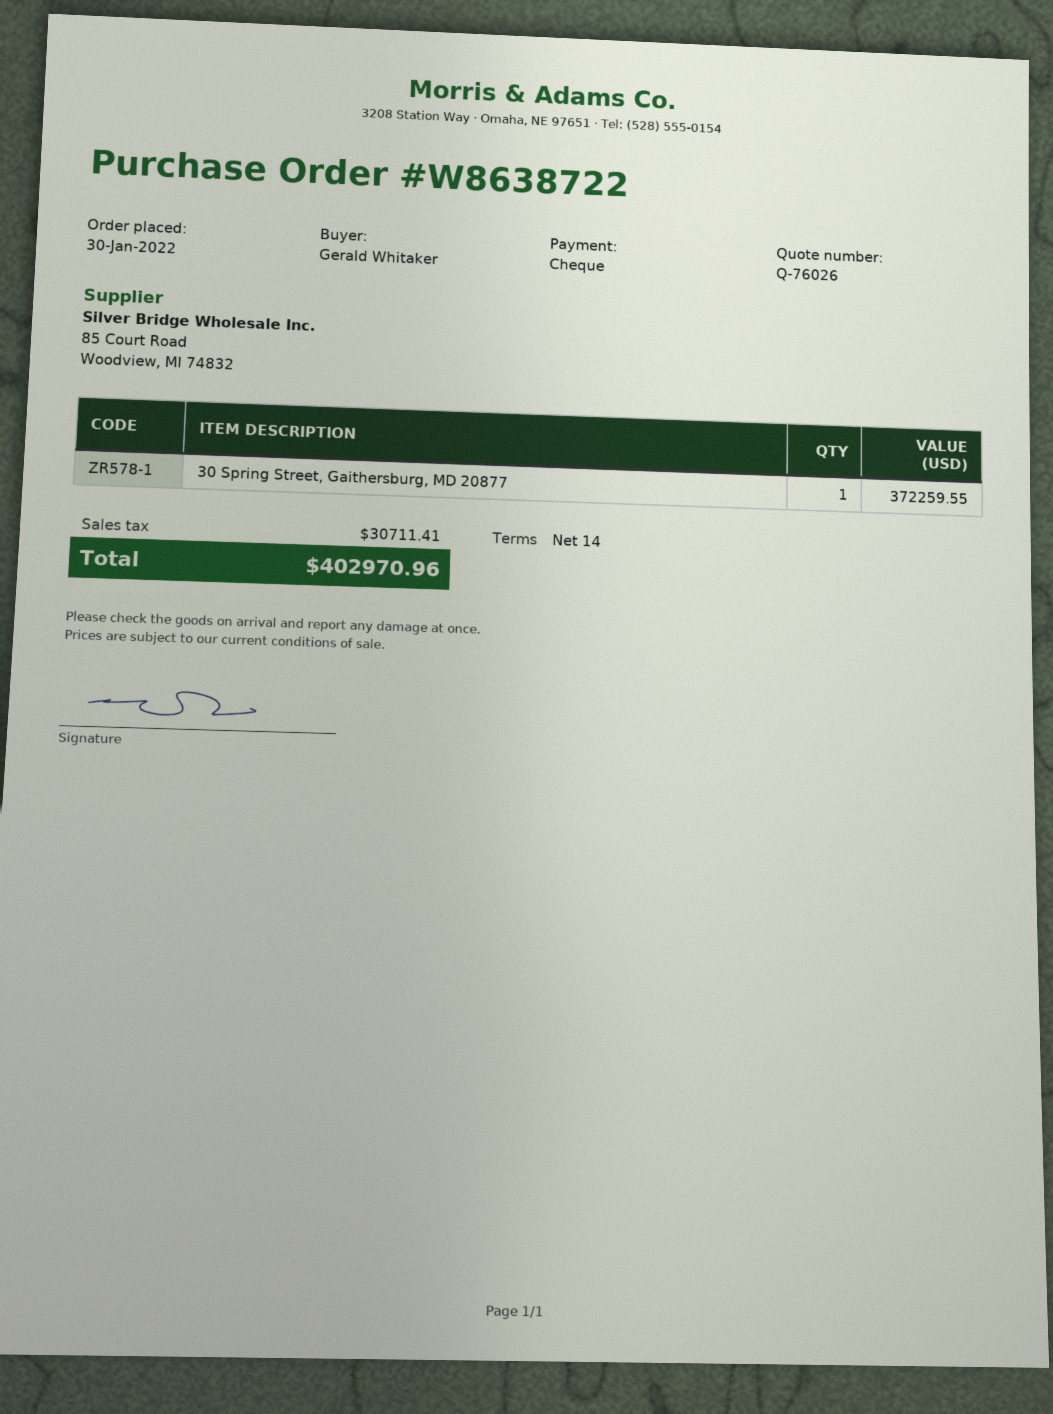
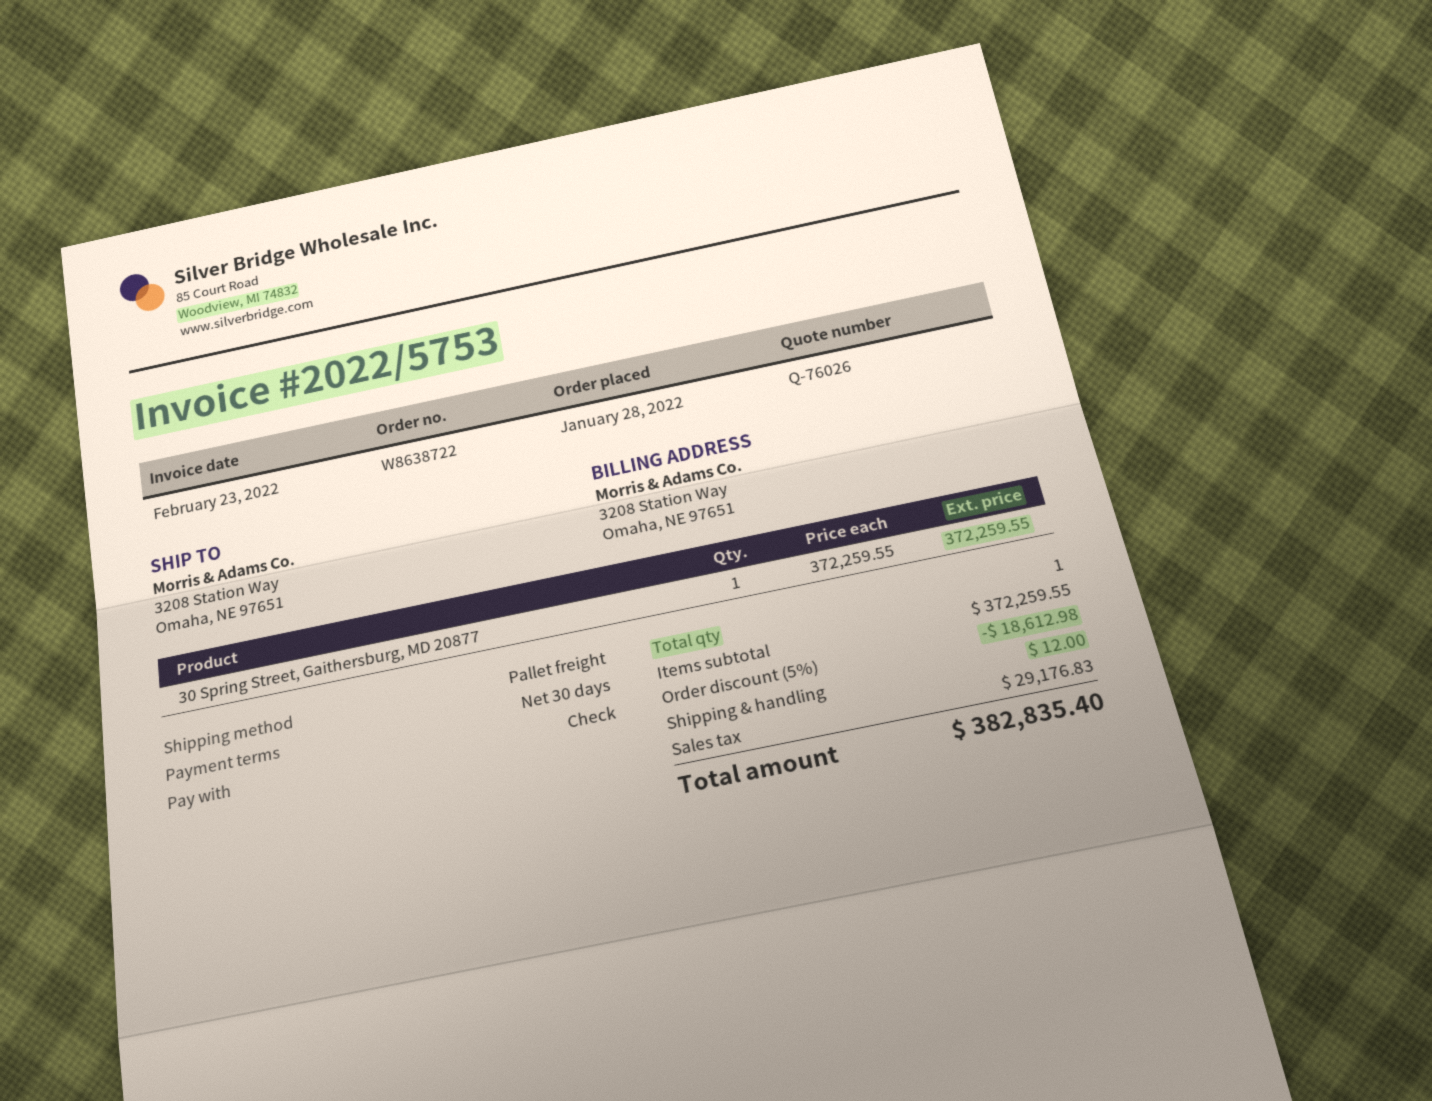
order date: 2022-01-30 -> 2022-01-28
payment terms: 14 days -> 30 days
discount: none -> 5% = 18612.98
shipping: none -> 12.00
tax: 30711.41 -> 29176.83
total: 402970.96 -> 382835.40

